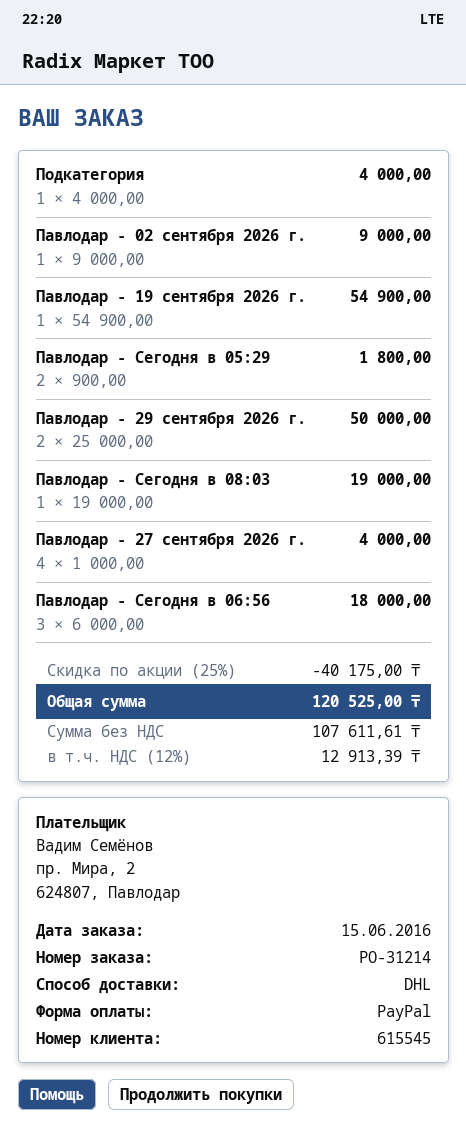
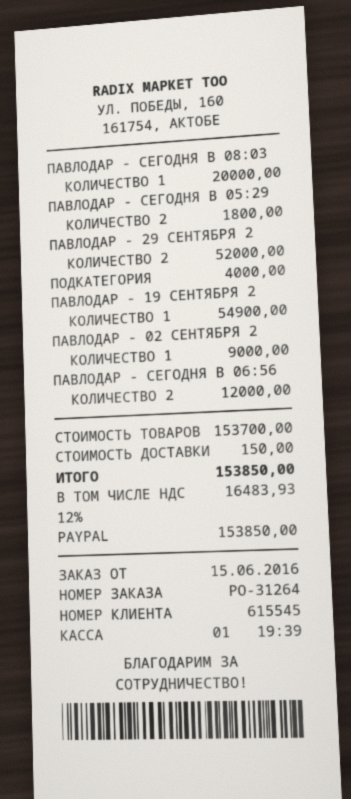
order number: PO-31214 -> PO-31264
Павлодар - 29 сентября 2026 г.: 2 for 50000.00 -> 2 for 52000.00
Павлодар - Сегодня в 08:03: 1 for 19000.00 -> 1 for 20000.00
Павлодар - 27 сентября 2026 г.: 4 for 4000.00 -> none
Павлодар - Сегодня в 06:56: 3 for 18000.00 -> 2 for 12000.00
discount: 25% = 40175.00 -> none
shipping: none -> 150.00
tax: 12% = 12913.39 -> 12% = 16483.93
total: 120525.00 -> 153850.00

